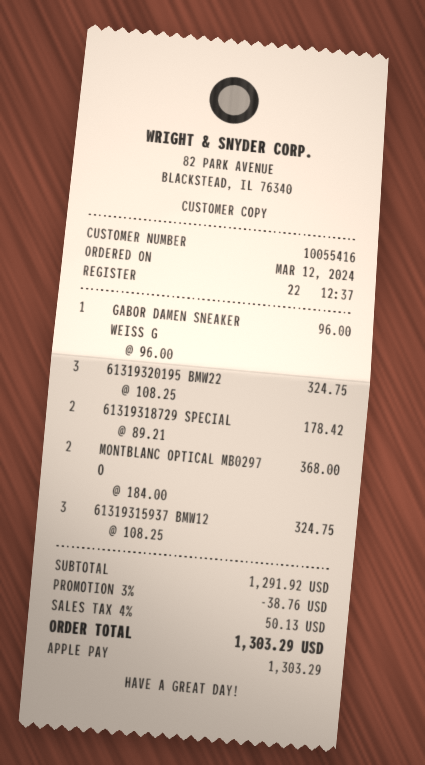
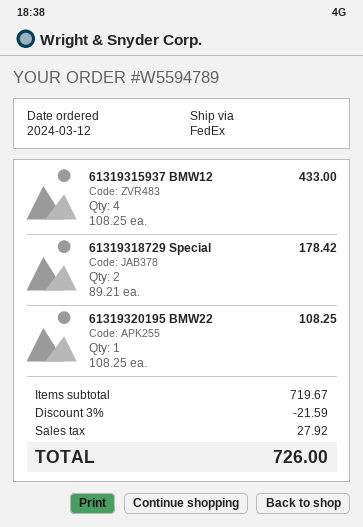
GABOR DAMEN SNEAKER WEISS G: 1 x 96.00 = 96.00 -> none
61319320195 BMW22: 3 x 108.25 = 324.75 -> 1 x 108.25 = 108.25
MONTBLANC OPTICAL MB0297 O: 2 x 184.00 = 368.00 -> none
61319315937 BMW12: 3 x 108.25 = 324.75 -> 4 x 108.25 = 433.00
subtotal: 1291.92 -> 719.67
discount: 3% = 38.76 -> 3% = 21.59
tax: 50.13 -> 27.92
total: 1303.29 -> 726.00

